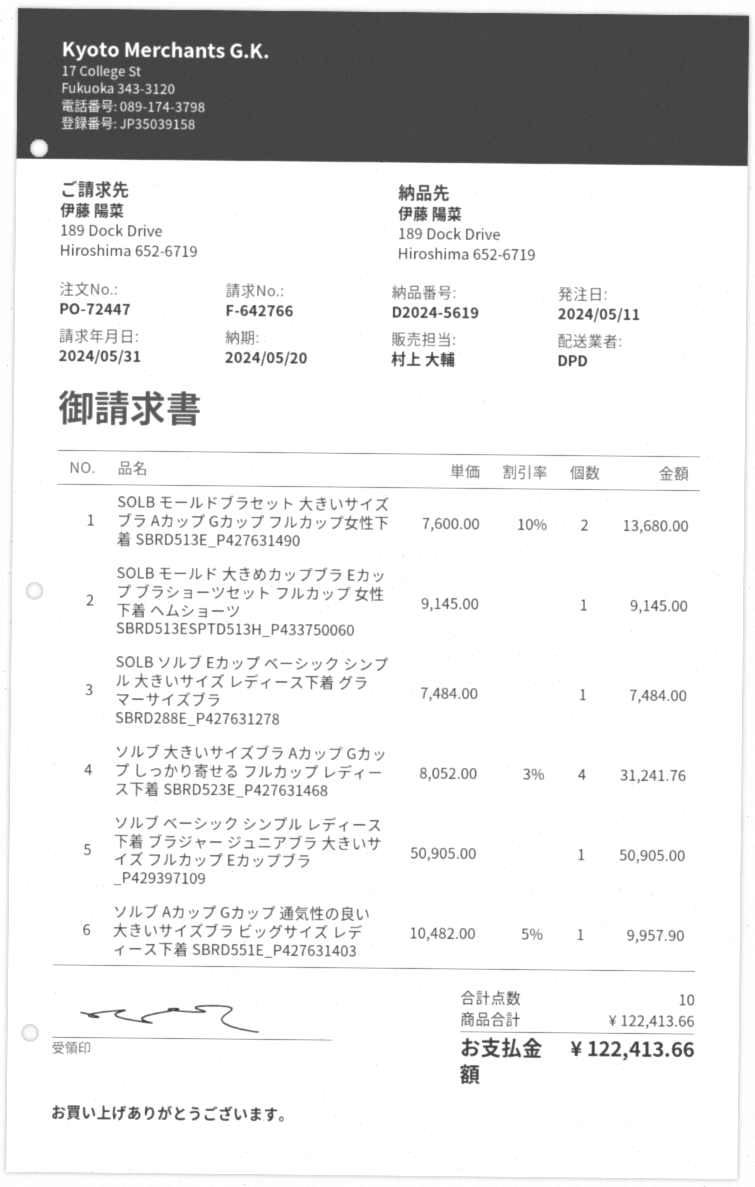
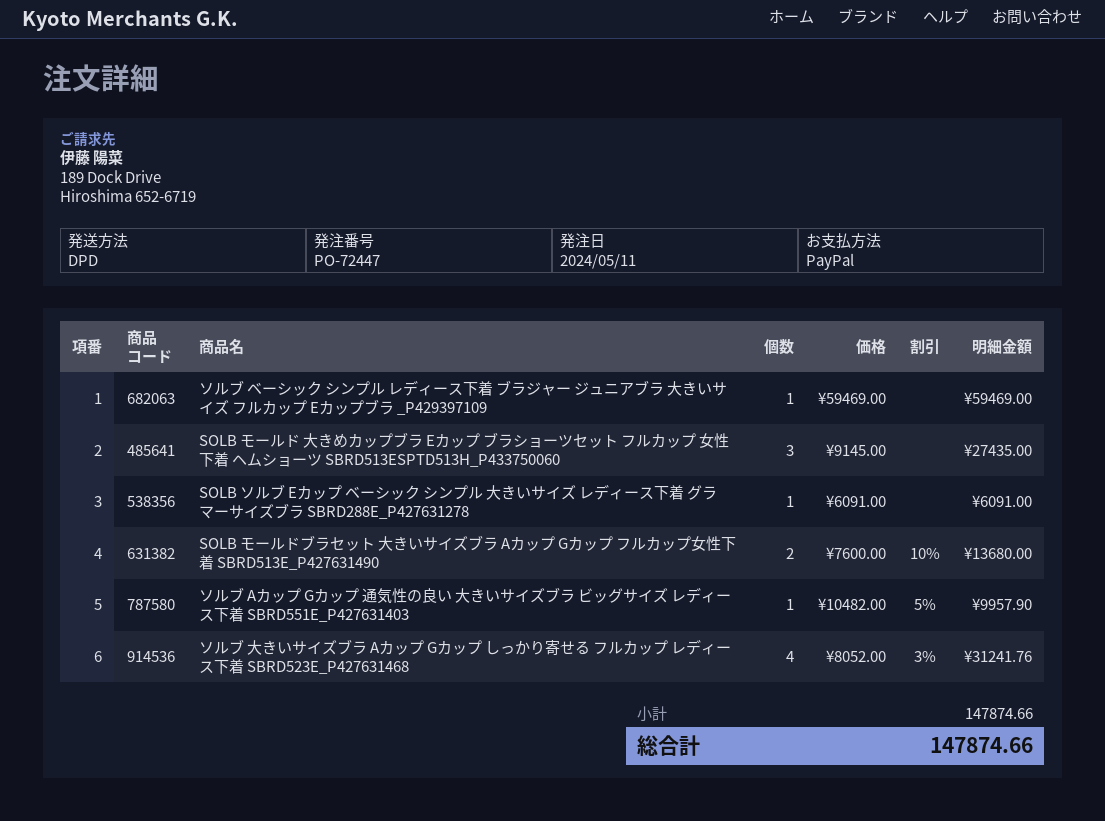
SOLB モールド 大きめカップブラ Eカップ ブラショーツセット フルカップ 女性下着 ヘムショーツ SBRD513ESPTD513H_P433750060: 1 x 9145.00 = 9145.00 -> 3 x 9145.00 = 27435.00
SOLB ソルブ Eカップ ベーシック シンプル 大きいサイズ レディース下着 グラマーサイズブラ SBRD288E_P427631278: 1 x 7484.00 = 7484.00 -> 1 x 6091.00 = 6091.00
ソルブ ベーシック シンプル レディース下着 ブラジャー ジュニアブラ 大きいサイズ フルカップ Eカップブラ _P429397109: 1 x 50905.00 = 50905.00 -> 1 x 59469.00 = 59469.00
subtotal: 122413.66 -> 147874.66
total: 122413.66 -> 147874.66

